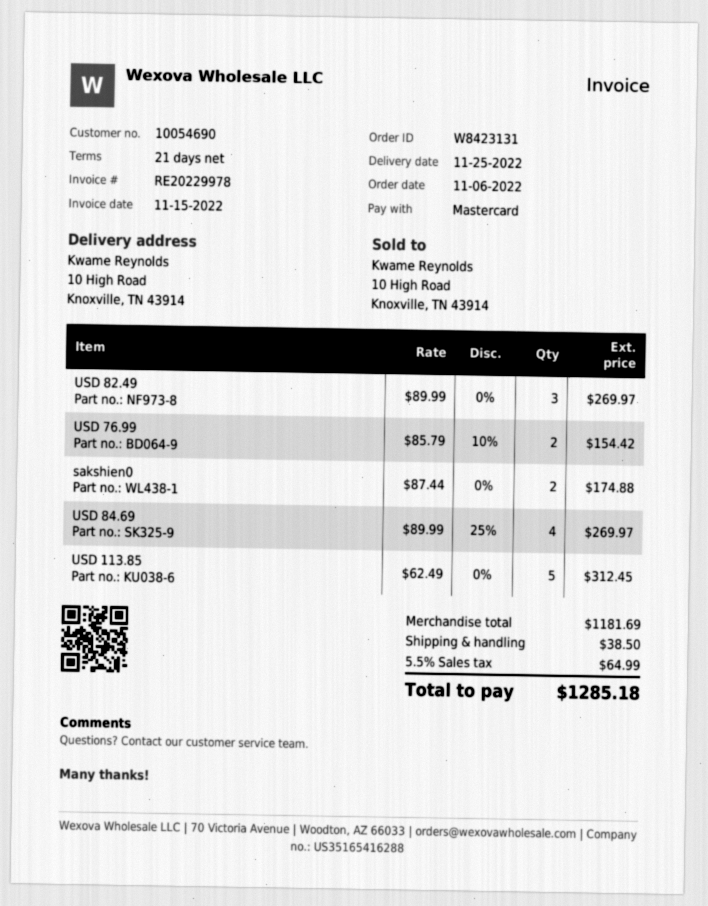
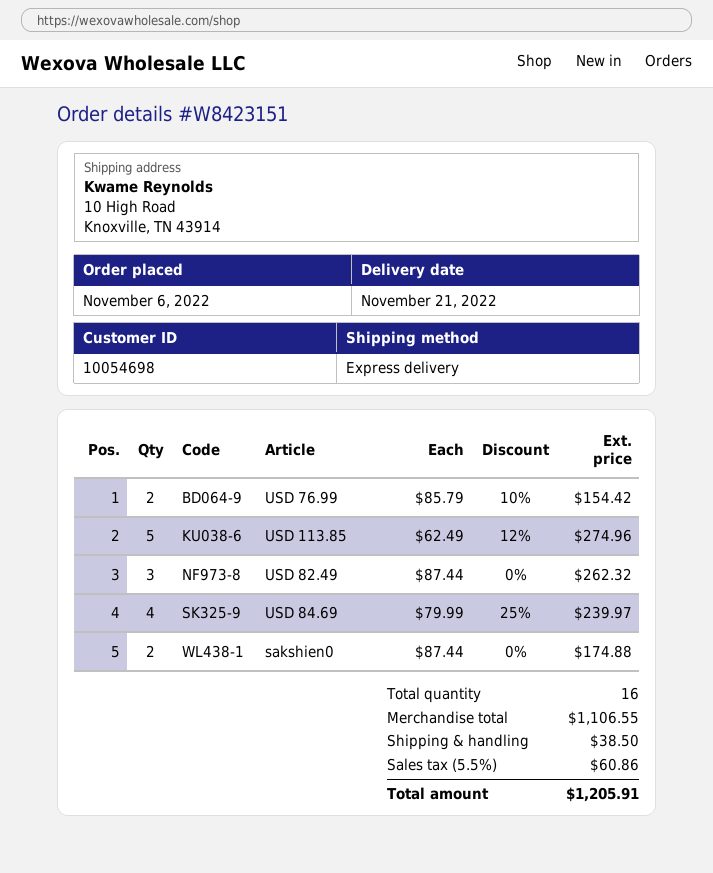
order number: W8423131 -> W8423151
delivery date: 2022-11-25 -> 2022-11-21
customer number: 10054690 -> 10054698
USD 82.49: 3 x 89.99 = 269.97 -> 3 x 87.44 = 262.32
USD 84.69: 4 x 89.99 - 25% = 269.97 -> 4 x 79.99 - 25% = 239.97
USD 113.85: 5 x 62.49 = 312.45 -> 5 x 62.49 - 12% = 274.96
subtotal: 1181.69 -> 1106.55
tax: 5.5% = 64.99 -> 5.5% = 60.86
total: 1285.18 -> 1205.91

